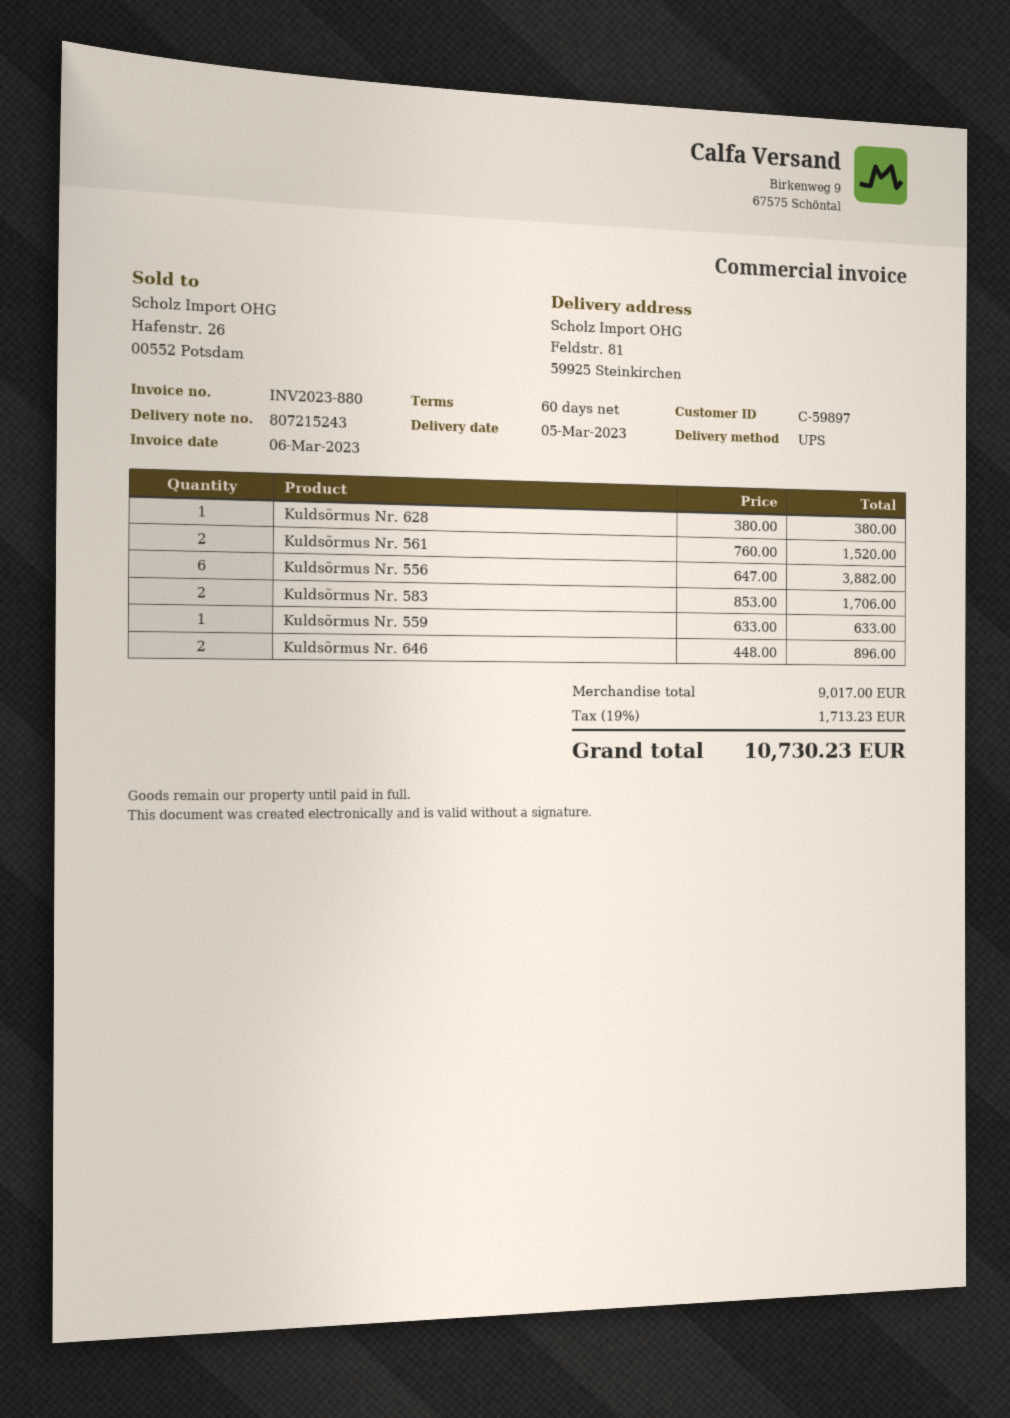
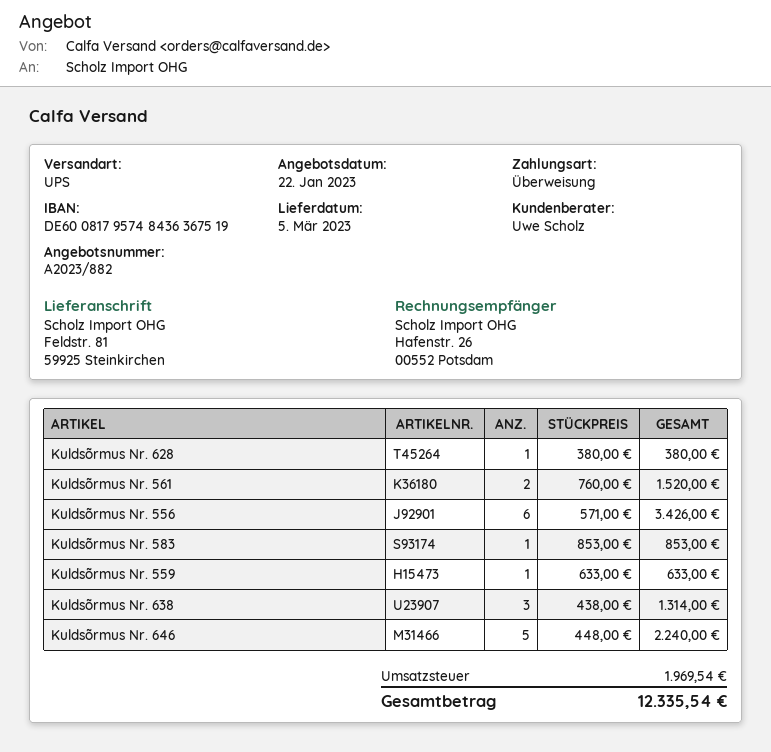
Kuldsõrmus Nr. 556: 6 x 647.00 = 3882.00 -> 6 x 571.00 = 3426.00
Kuldsõrmus Nr. 583: 2 x 853.00 = 1706.00 -> 1 x 853.00 = 853.00
Kuldsõrmus Nr. 646: 2 x 448.00 = 896.00 -> 5 x 448.00 = 2240.00
Kuldsõrmus Nr. 638: none -> 3 x 438.00 = 1314.00
tax: 1713.23 -> 1969.54
total: 10730.23 -> 12335.54

